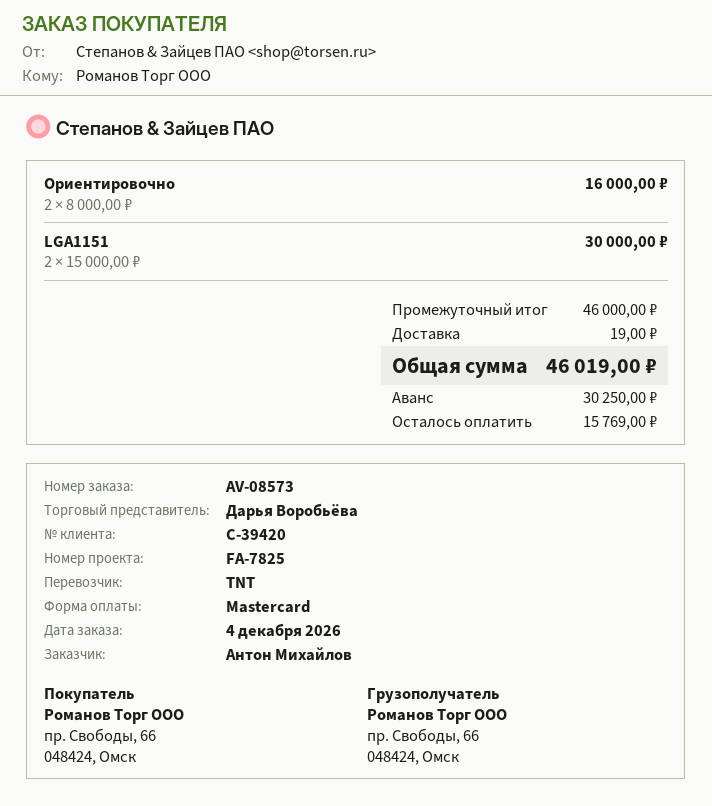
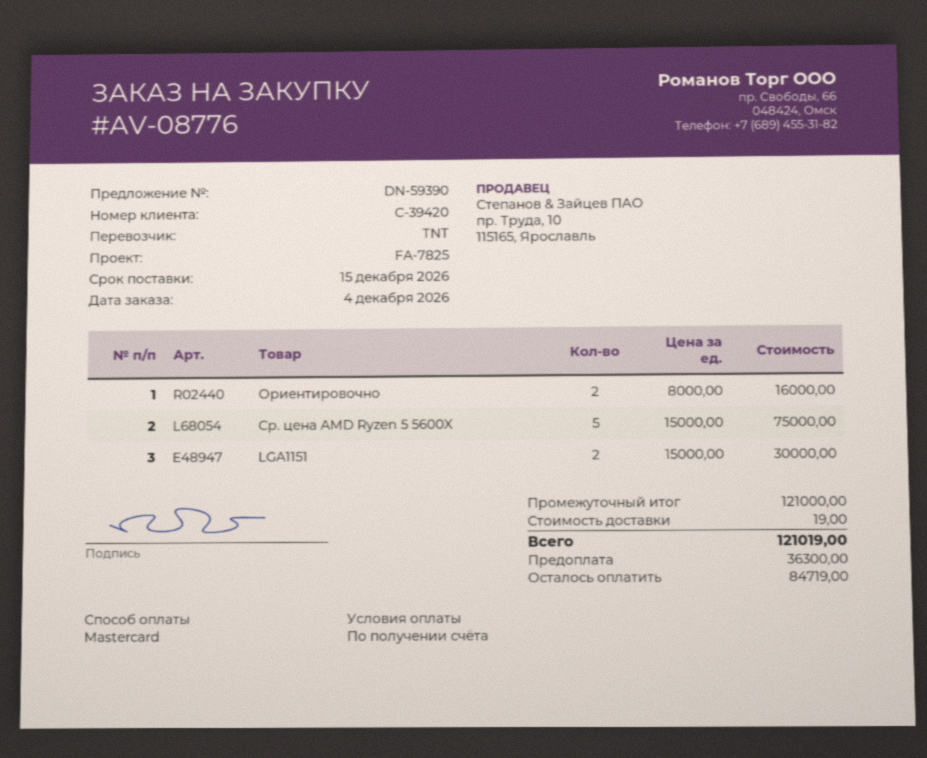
order number: AV-08573 -> AV-08776
Ср. цена AMD Ryzen 5 5600X: none -> 5 x 15000.00 = 75000.00
subtotal: 46000.00 -> 121000.00
total: 46019.00 -> 121019.00
deposit: 30250.00 -> 36300.00
balance: 15769.00 -> 84719.00

